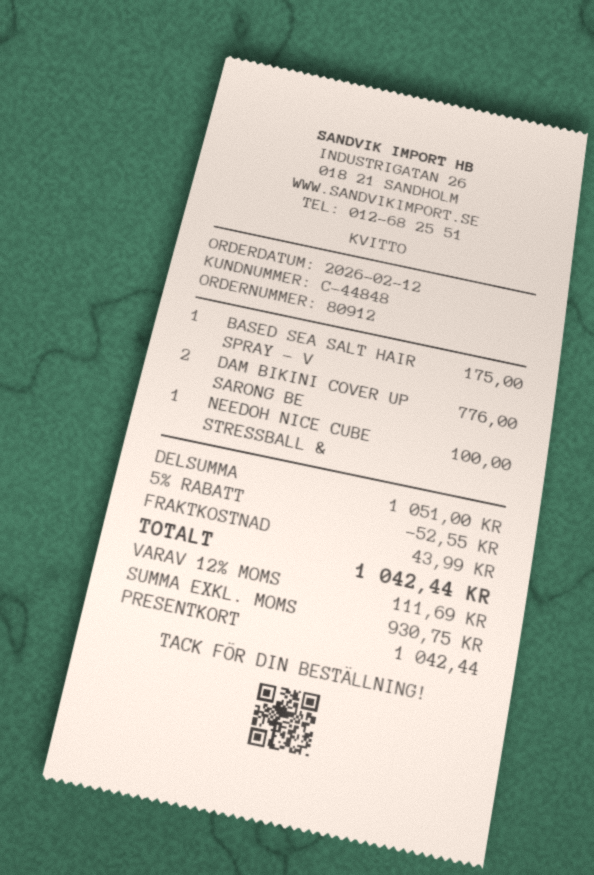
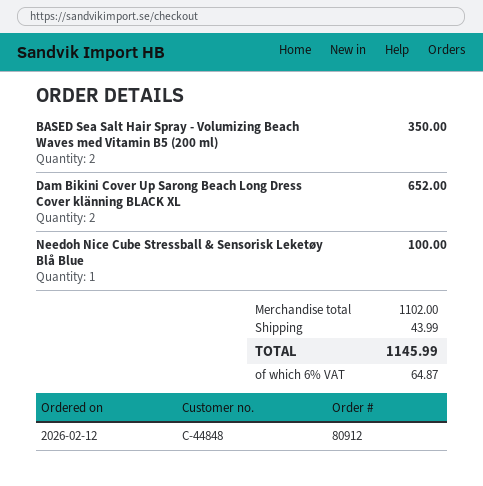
BASED SEA SALT HAIR SPRAY - V: 1 for 175.00 -> 2 for 350.00
DAM BIKINI COVER UP SARONG BE: 2 for 776.00 -> 2 for 652.00
subtotal: 1051.00 -> 1102.00
discount: 5% = 52.55 -> none
tax: 12% = 111.69 -> 6% = 64.87
total: 1042.44 -> 1145.99

